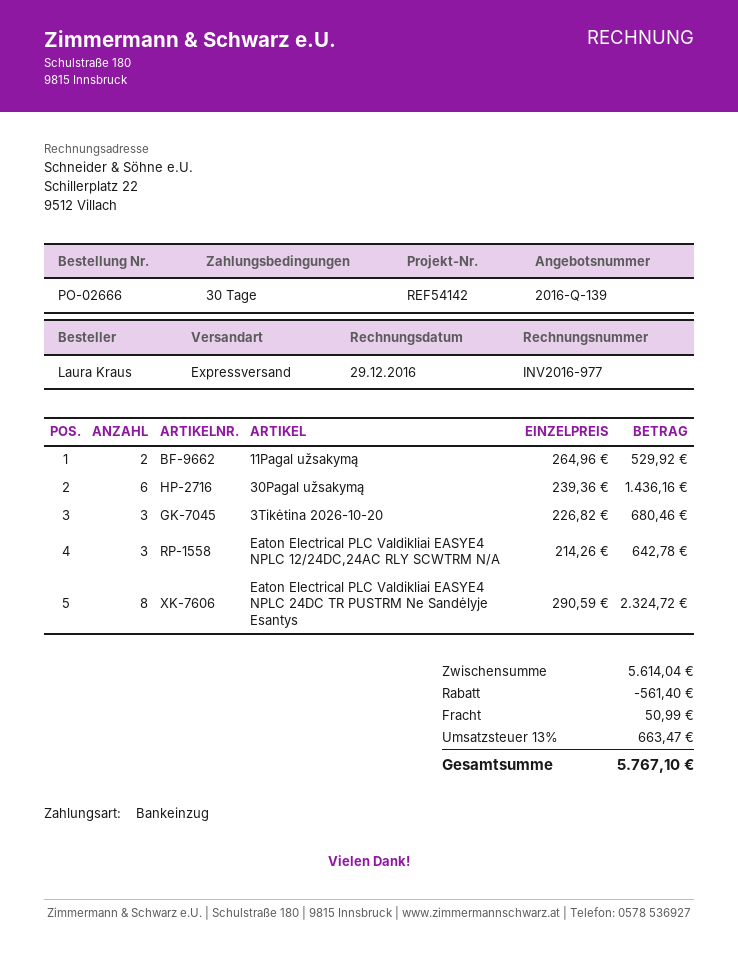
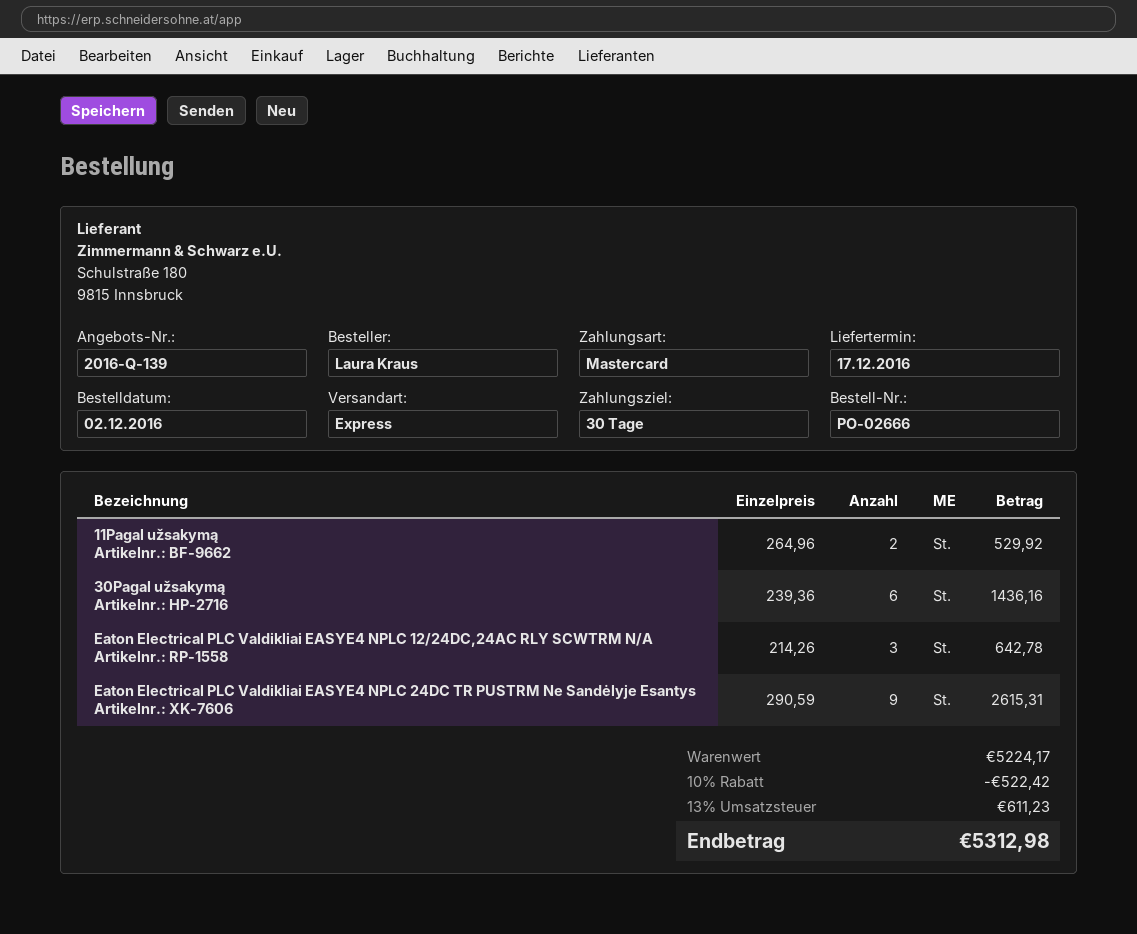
payment method: direct debit -> Mastercard
3Tikėtina 2026-10-20: 3 x 226.82 = 680.46 -> none
Eaton Electrical PLC Valdikliai EASYE4 NPLC 24DC TR PUSTRM Ne Sandėlyje Esantys: 8 x 290.59 = 2324.72 -> 9 x 290.59 = 2615.31
subtotal: 5614.04 -> 5224.17
discount: 561.40 -> 522.42
shipping: 50.99 -> none
tax: 13% = 663.47 -> 13% = 611.23
total: 5767.10 -> 5312.98

